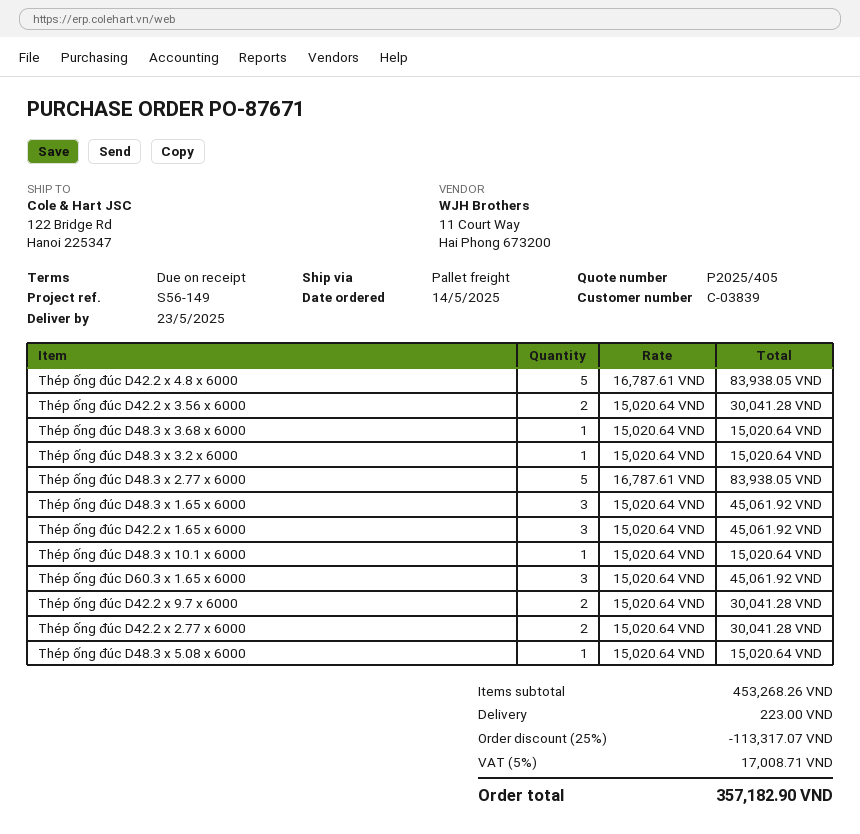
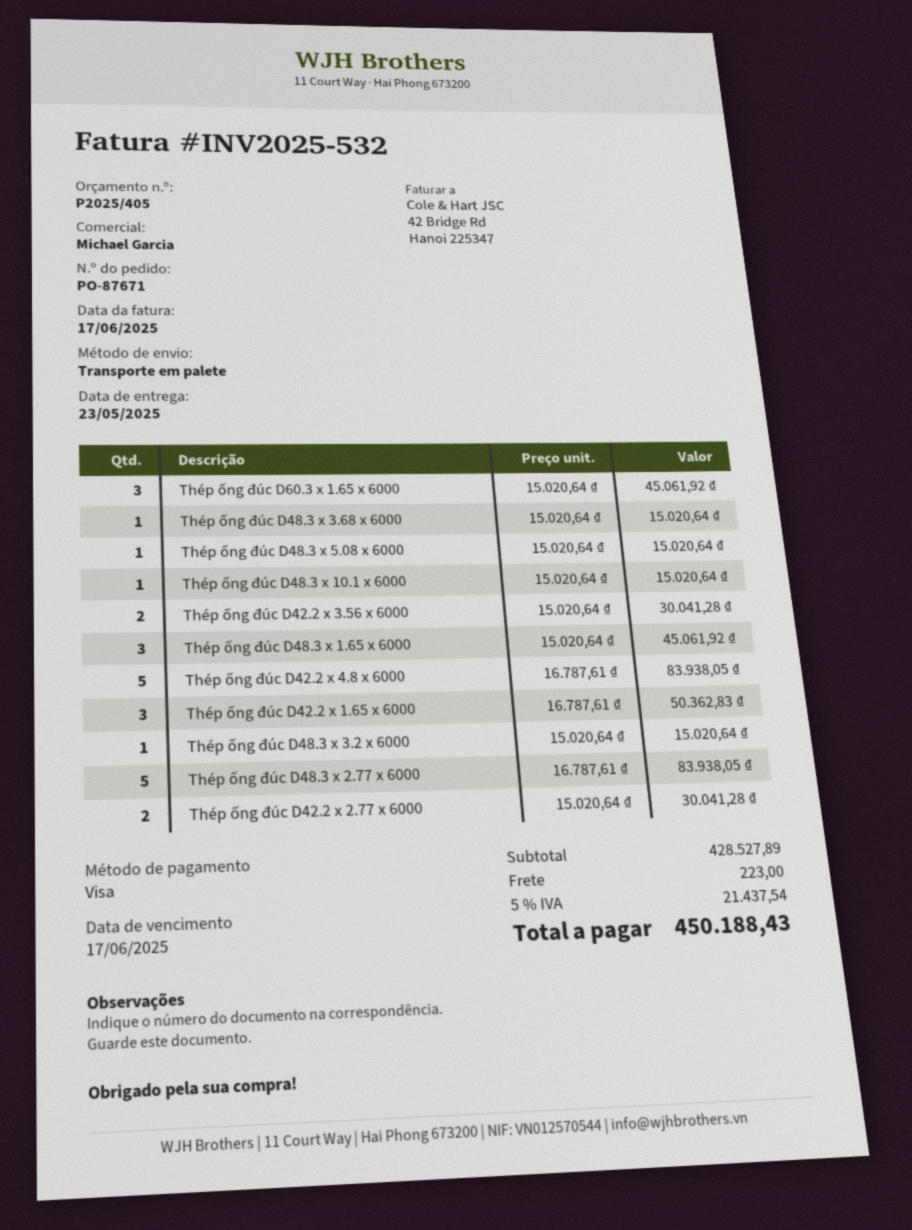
Thép ống đúc D42.2 x 1.65 x 6000: 3 x 15020.64 = 45061.92 -> 3 x 16787.61 = 50362.83
Thép ống đúc D42.2 x 9.7 x 6000: 2 x 15020.64 = 30041.28 -> none
subtotal: 453268.26 -> 428527.89
discount: 25% = 113317.07 -> none
tax: 5% = 17008.71 -> 5% = 21437.54
total: 357182.90 -> 450188.43

